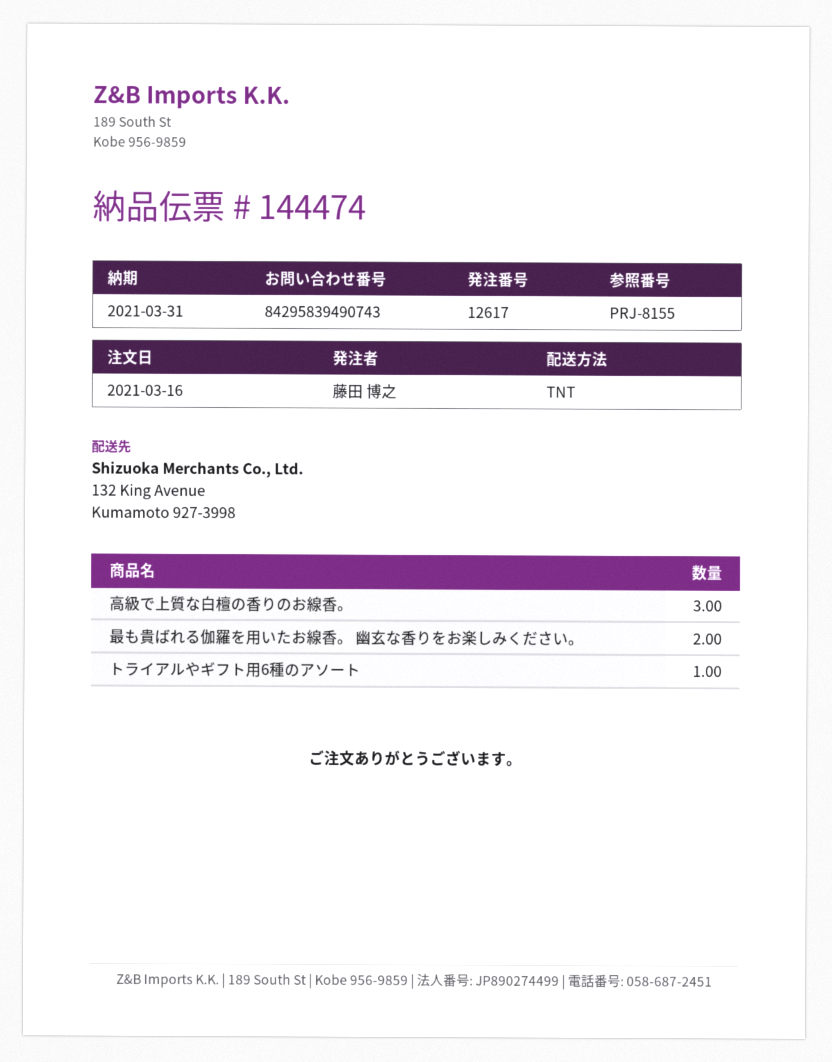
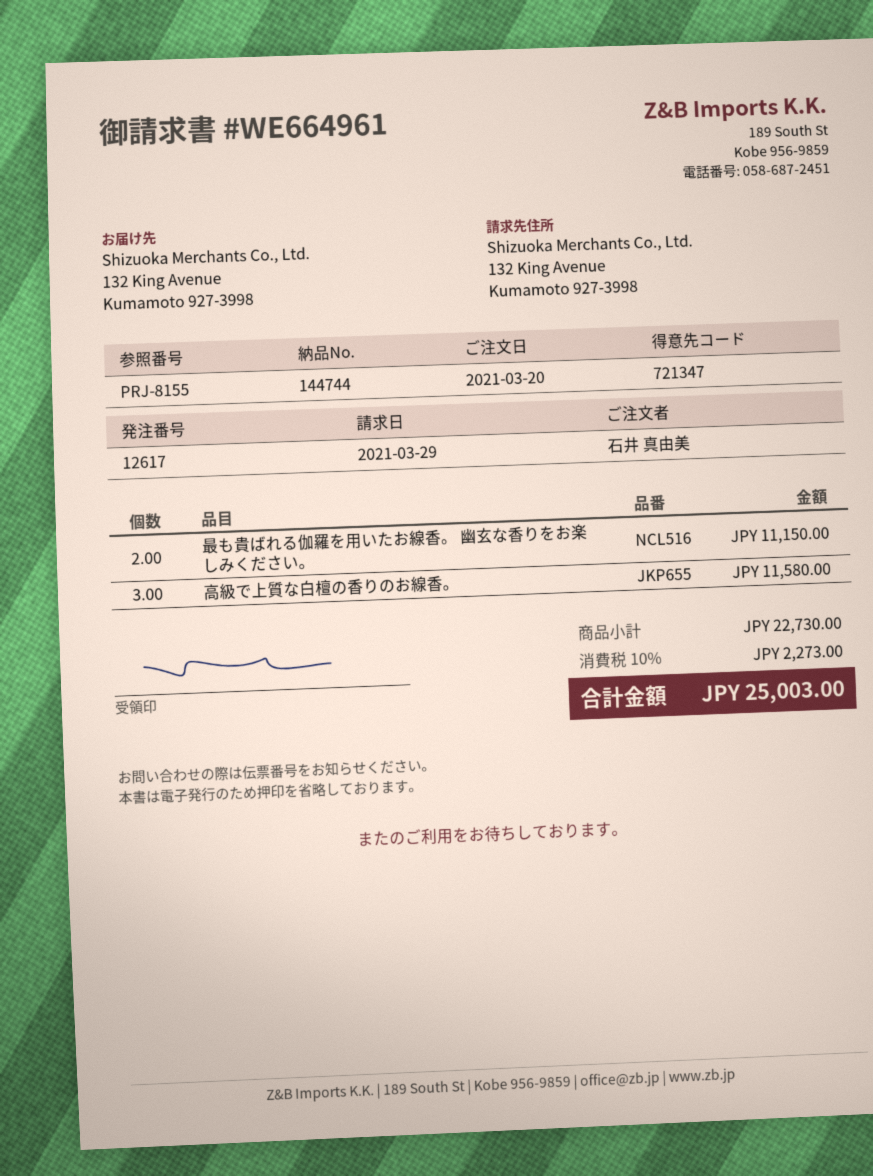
order date: 2021-03-16 -> 2021-03-20
delivery note number: 144474 -> 144744
ordered by: 藤田 博之 -> 石井 真由美
トライアルやギフト用6種のアソート: 1 -> none

